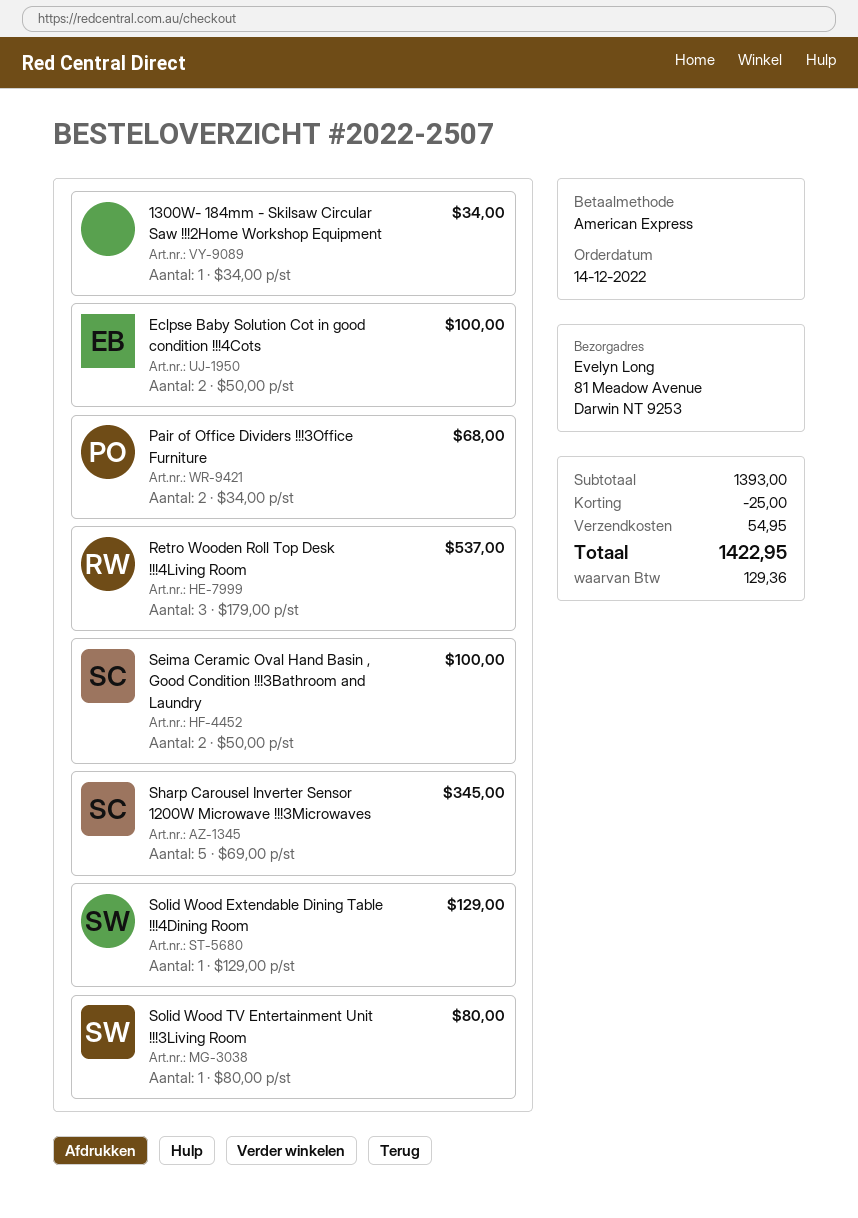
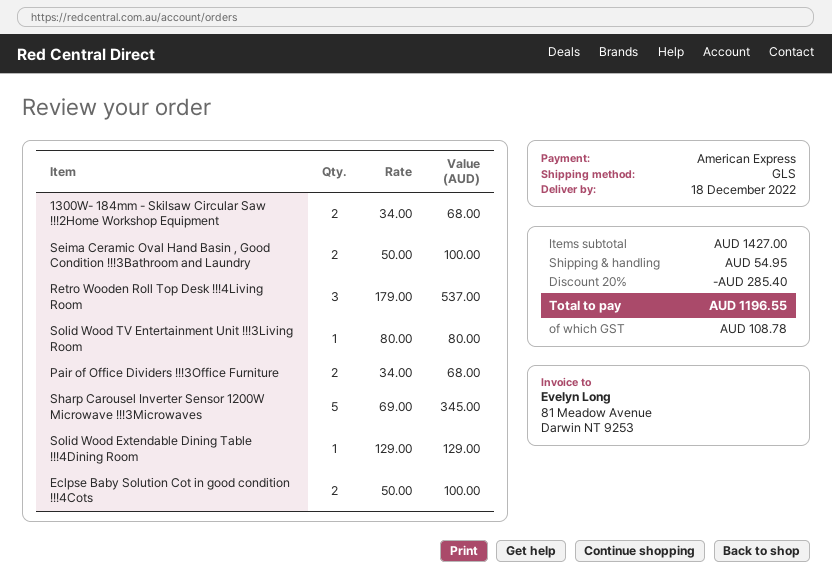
1300W- 184mm - Skilsaw Circular Saw !!!2Home Workshop Equipment: 1 x 34.00 = 34.00 -> 2 x 34.00 = 68.00
subtotal: 1393.00 -> 1427.00
discount: 25.00 -> 285.40
tax: 129.36 -> 108.78
total: 1422.95 -> 1196.55

